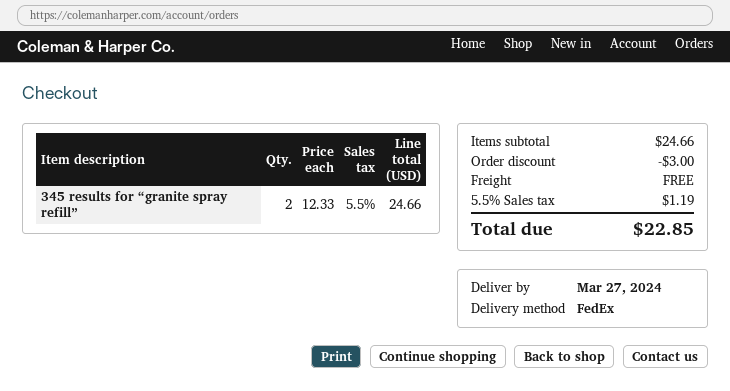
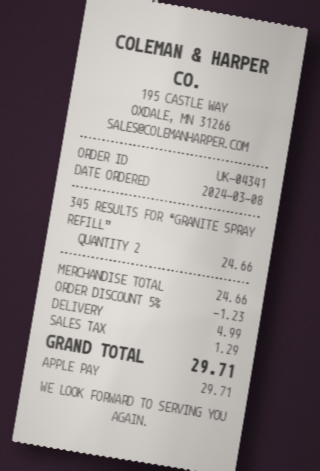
discount: 3.00 -> 1.23
shipping: 0.00 -> 4.99
tax: 1.19 -> 1.29
total: 22.85 -> 29.71

